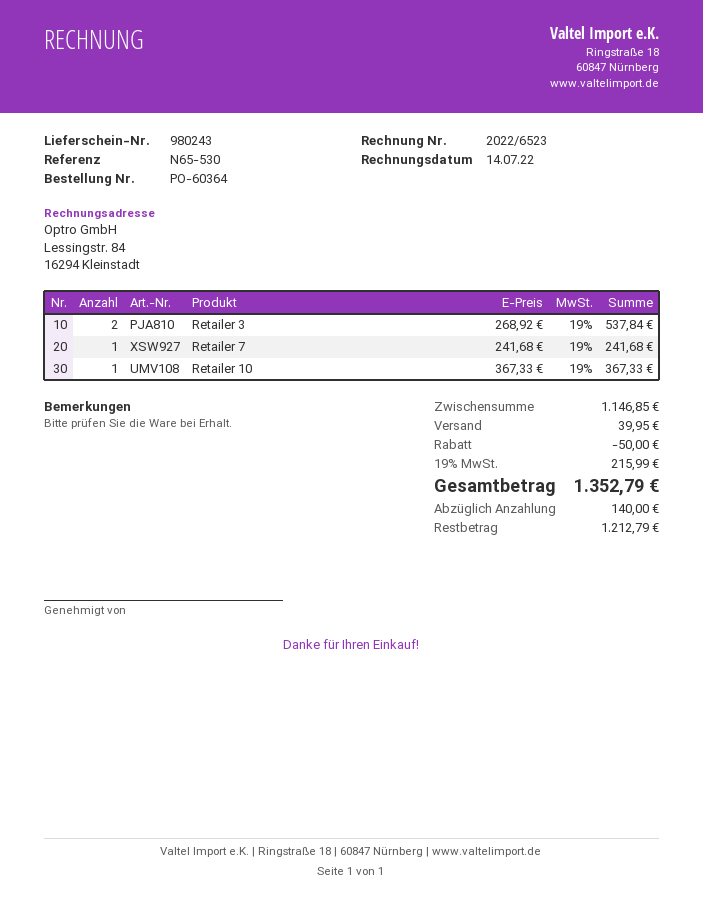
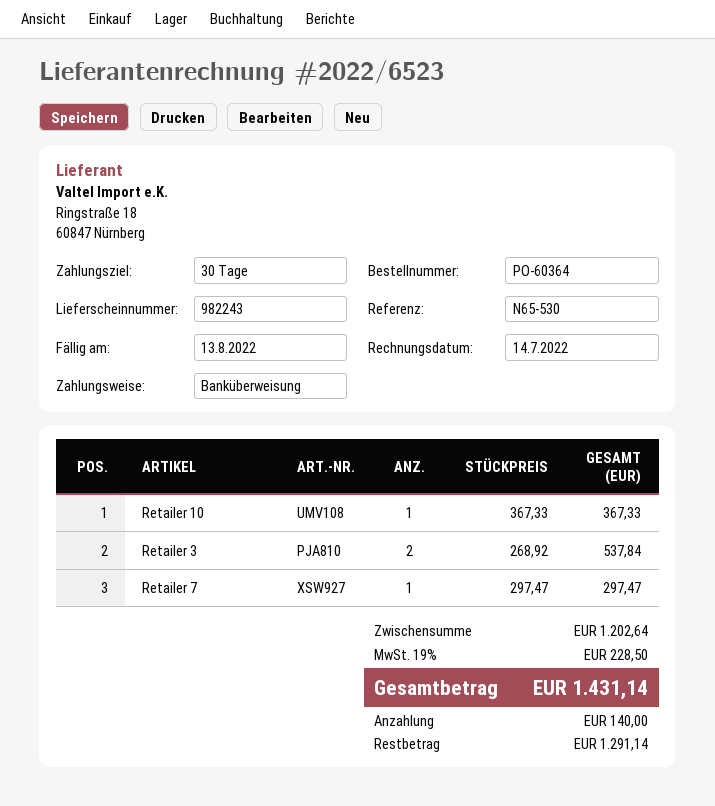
delivery note number: 980243 -> 982243
Retailer 7: 1 x 241.68 = 241.68 -> 1 x 297.47 = 297.47
subtotal: 1146.85 -> 1202.64
discount: 50.00 -> none
shipping: 39.95 -> none
tax: 19% = 215.99 -> 19% = 228.50
total: 1352.79 -> 1431.14
balance: 1212.79 -> 1291.14

